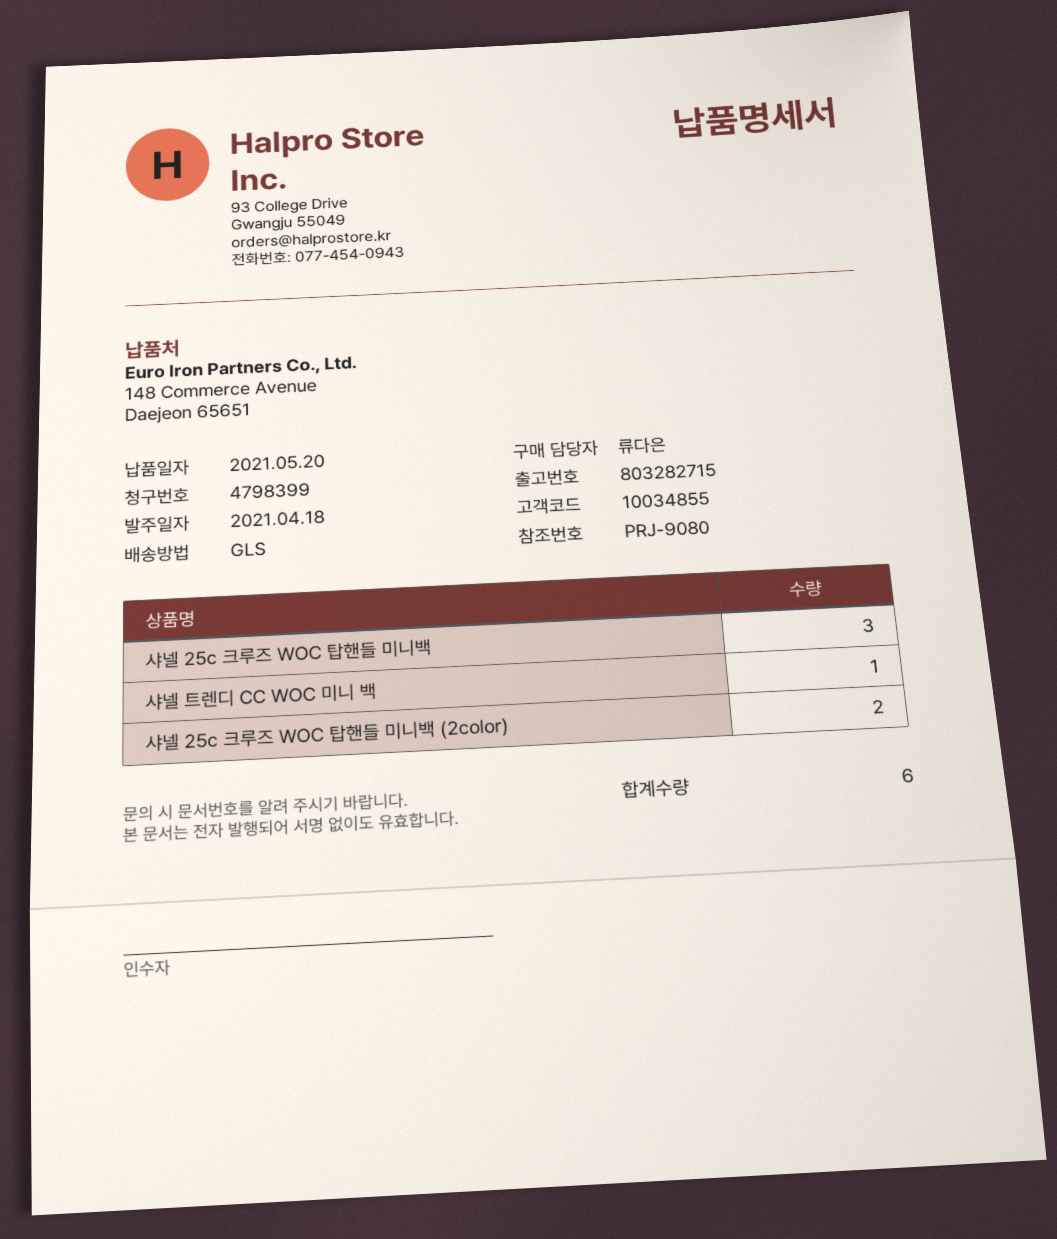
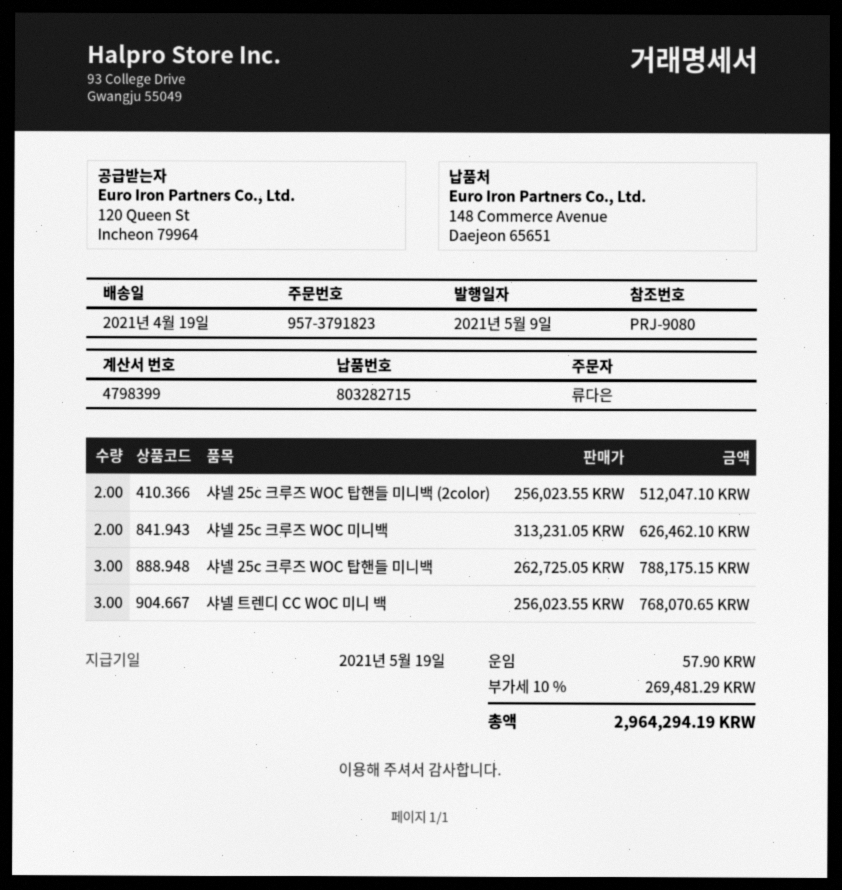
delivery date: 2021-05-20 -> 2021-04-19
샤넬 트렌디 CC WOC 미니 백: 1 -> 3
샤넬 25c 크루즈 WOC 미니백: none -> 2

